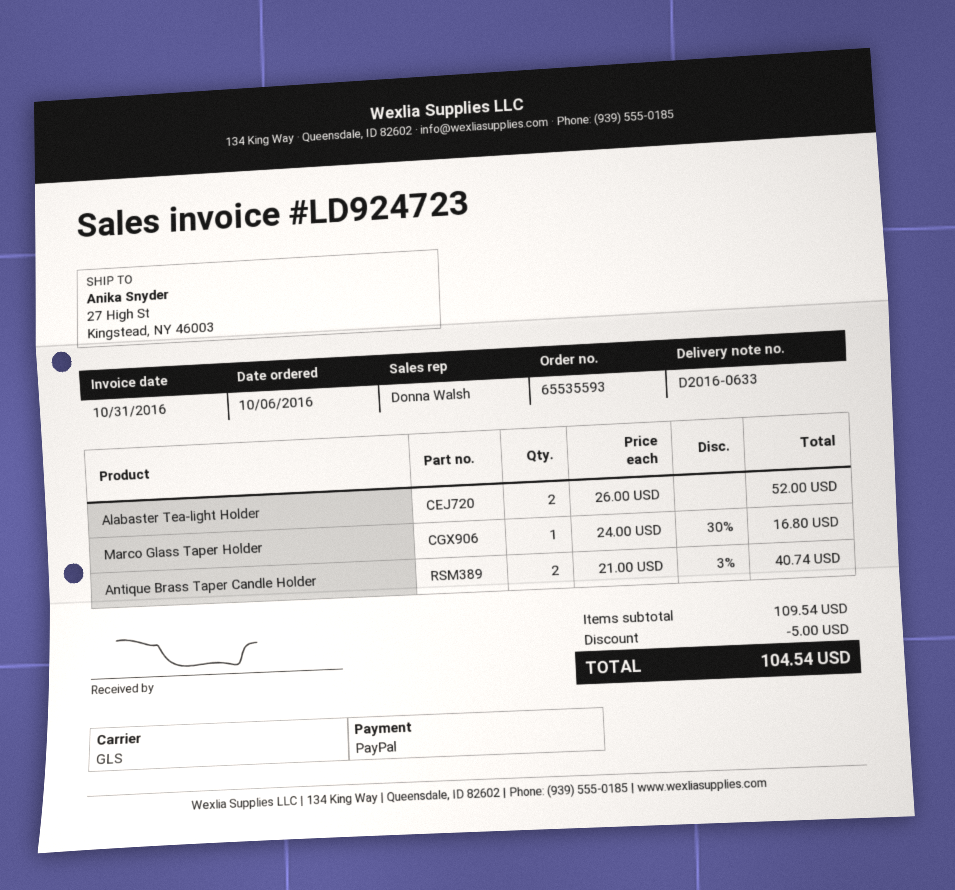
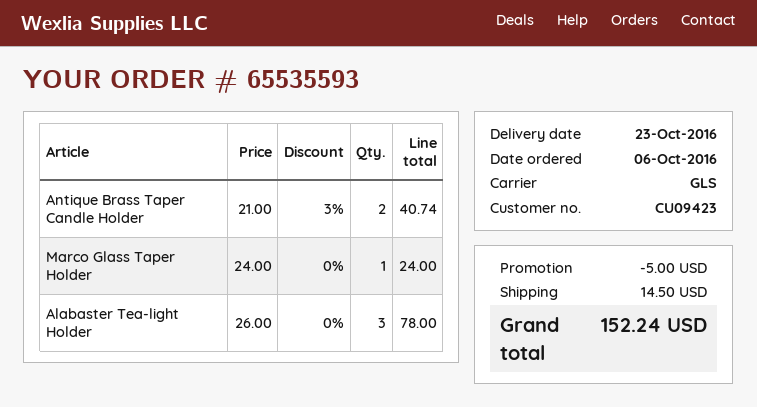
Alabaster Tea-light Holder: 2 x 26.00 = 52.00 -> 3 x 26.00 = 78.00
Marco Glass Taper Holder: 1 x 24.00 - 30% = 16.80 -> 1 x 24.00 = 24.00
shipping: none -> 14.50
total: 104.54 -> 152.24

